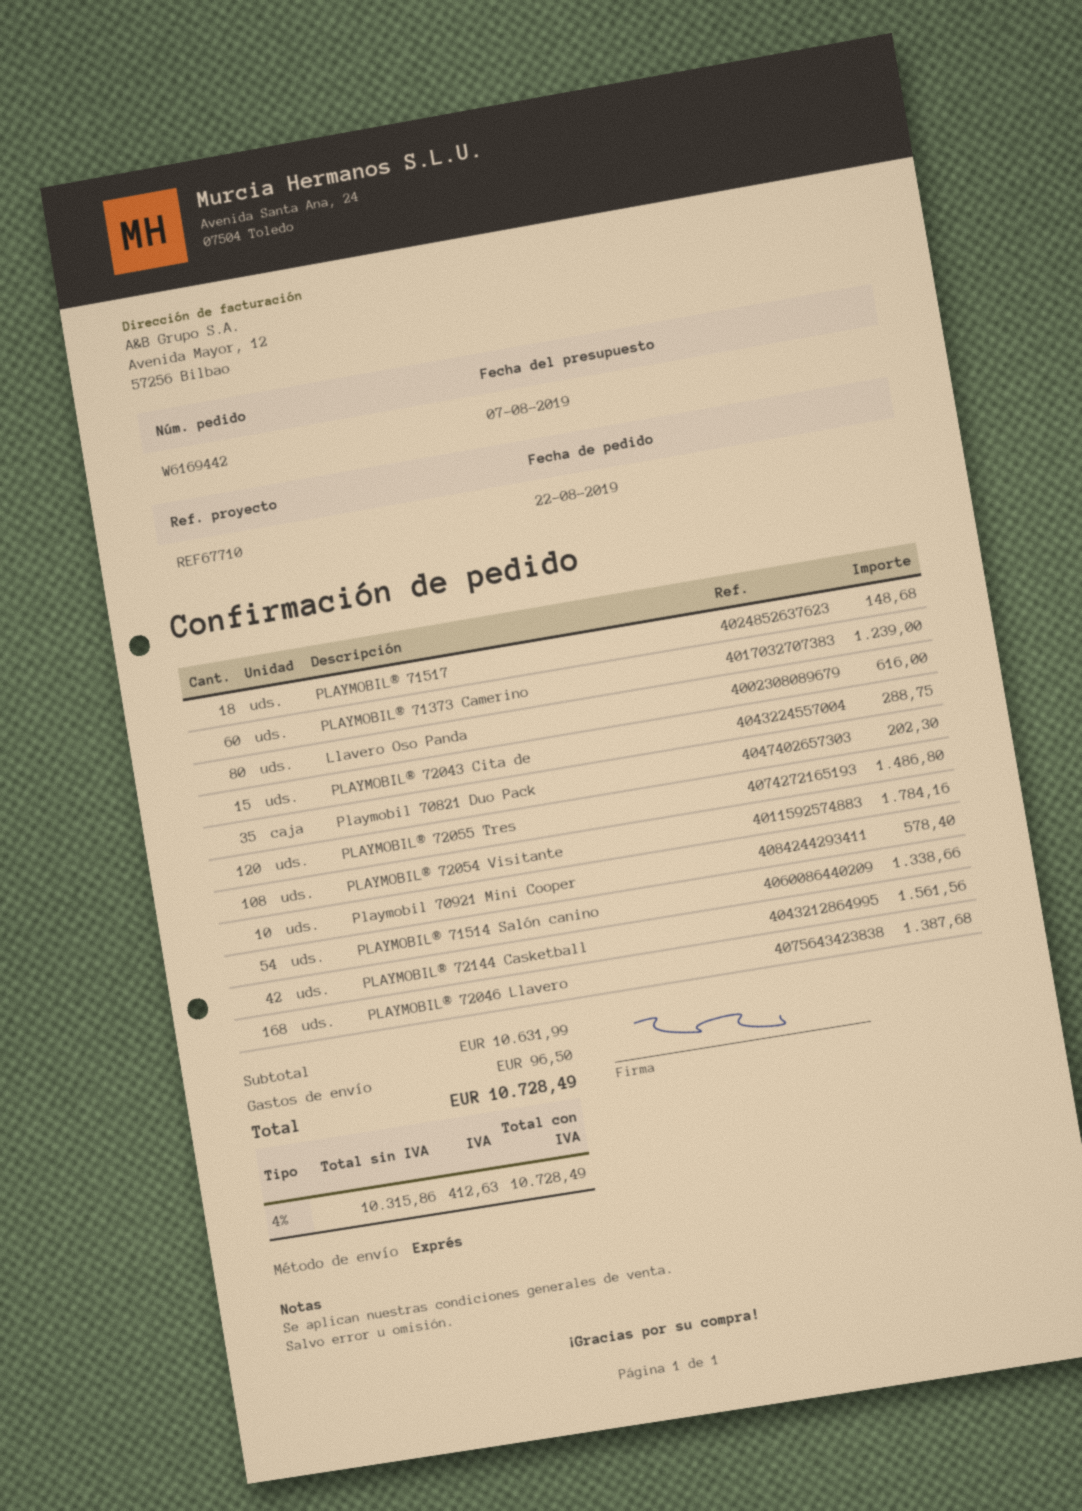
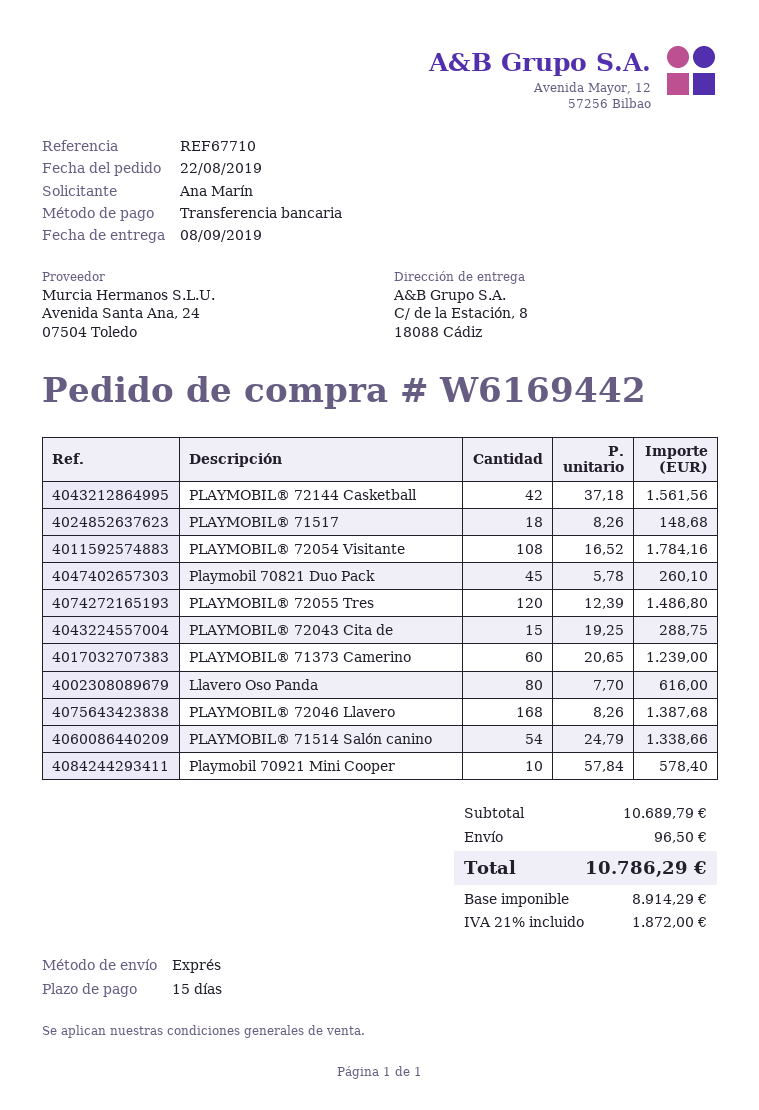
Playmobil 70821 Duo Pack: 35 for 202.30 -> 45 for 260.10
subtotal: 10631.99 -> 10689.79
net: 10315.86 -> 8914.29
tax: 4% = 412.63 -> 21% = 1872.00
total: 10728.49 -> 10786.29

